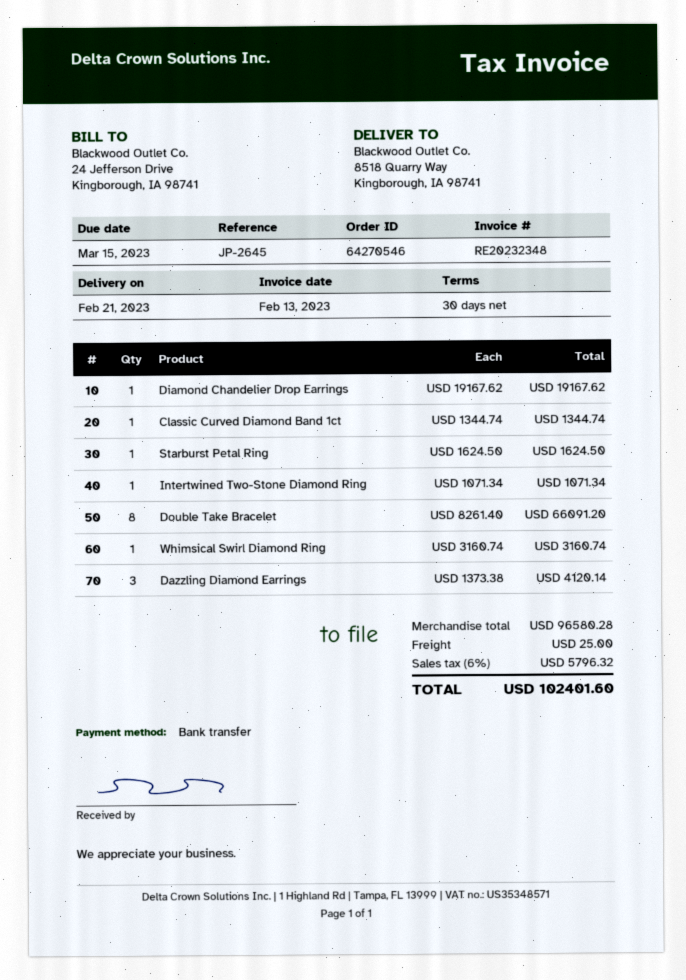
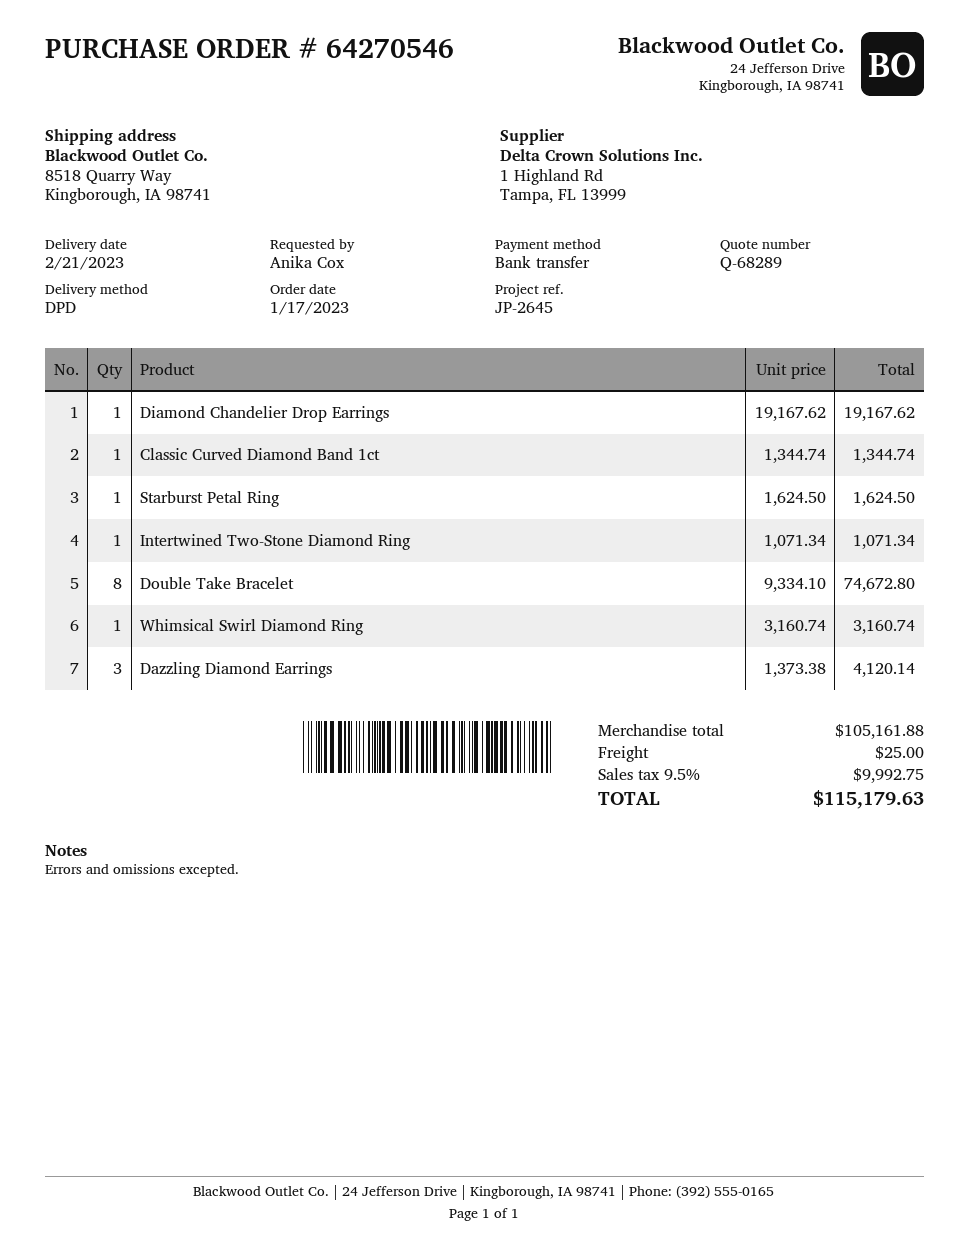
Double Take Bracelet: 8 x 8261.40 = 66091.20 -> 8 x 9334.10 = 74672.80
subtotal: 96580.28 -> 105161.88
tax: 6% = 5796.32 -> 9.5% = 9992.75
total: 102401.60 -> 115179.63

